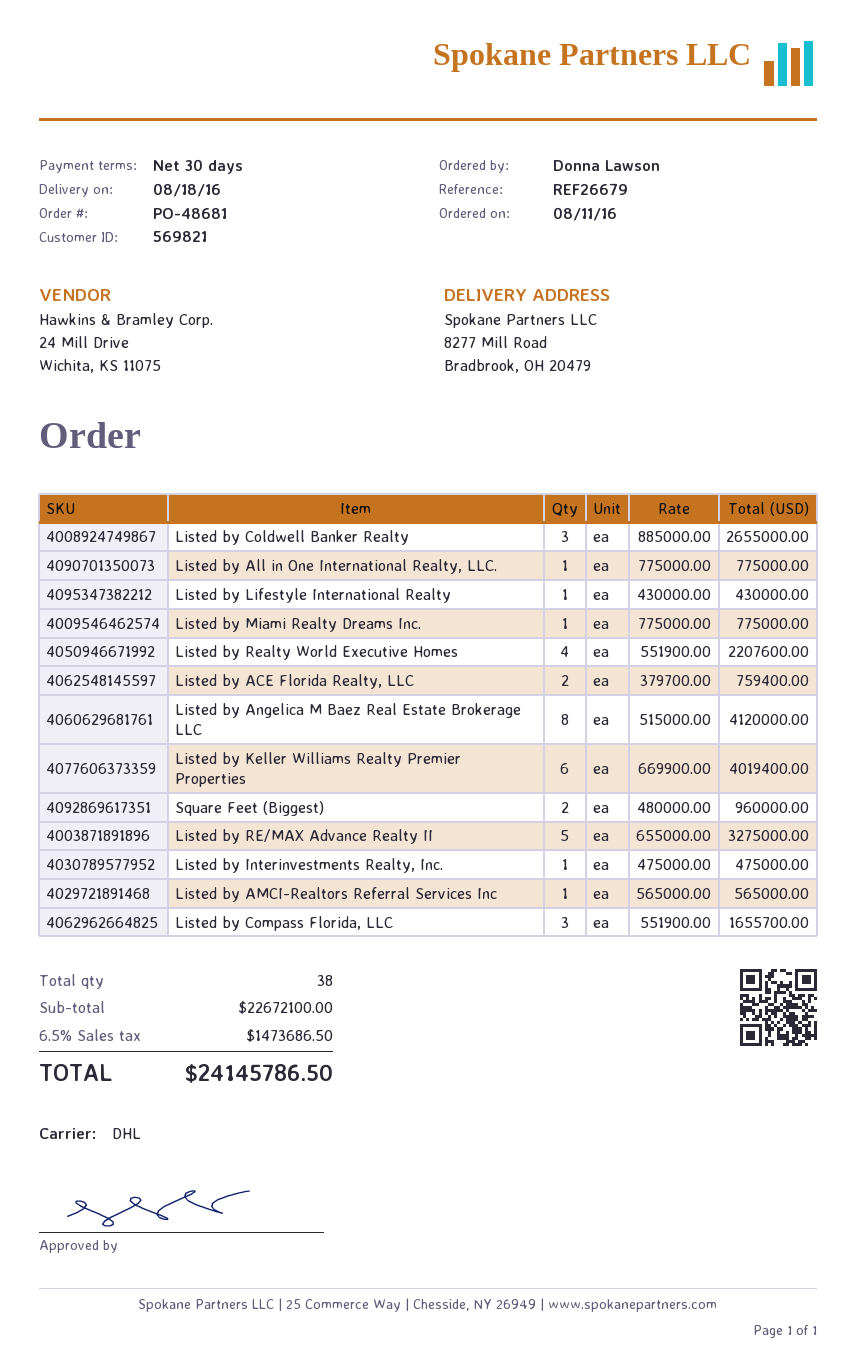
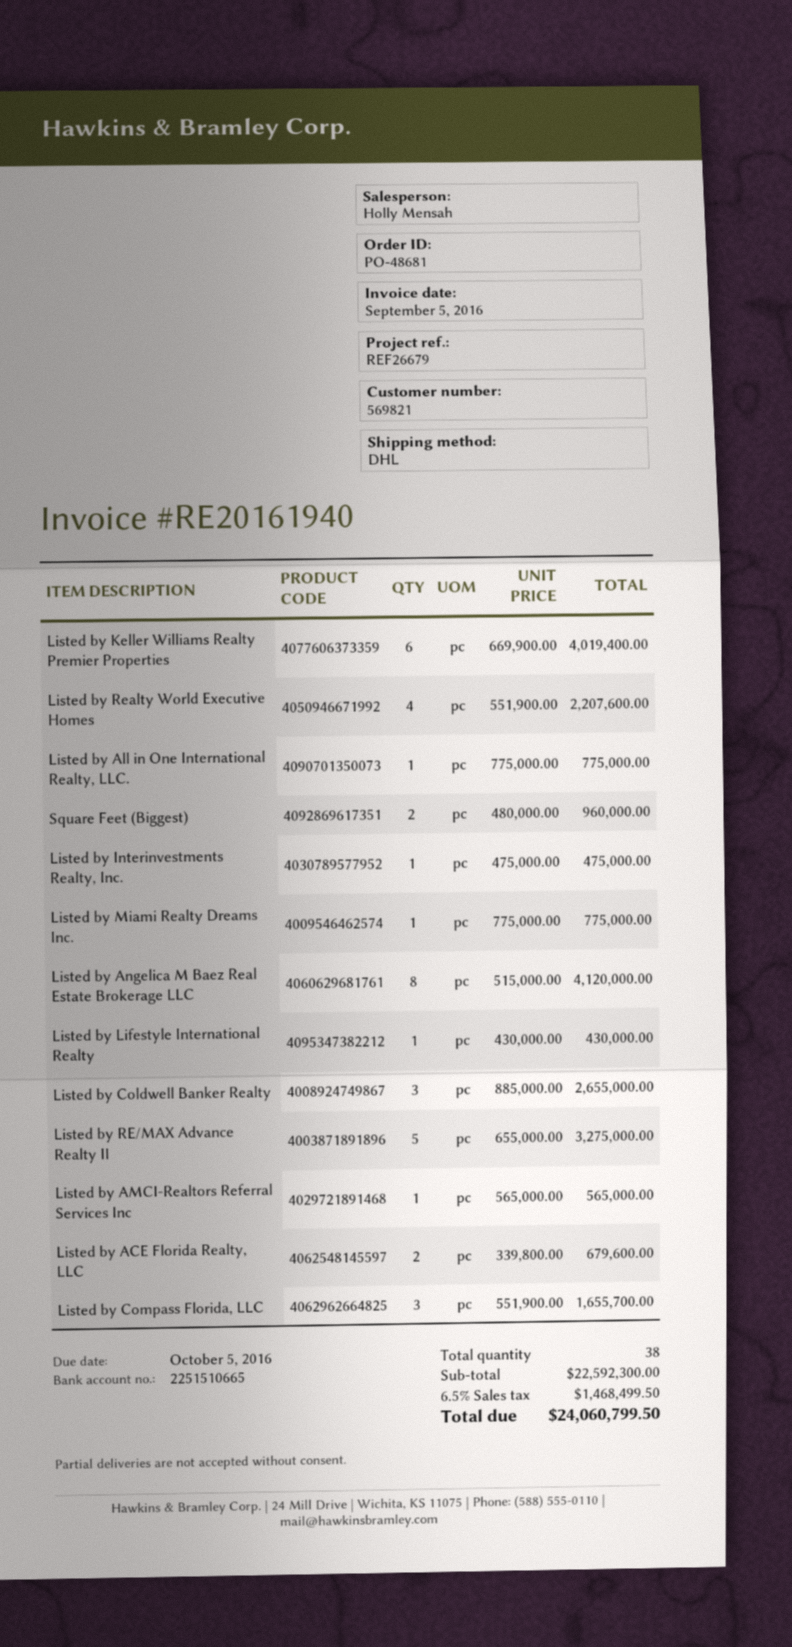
Listed by ACE Florida Realty, LLC: 2 x 379700.00 = 759400.00 -> 2 x 339800.00 = 679600.00
subtotal: 22672100.00 -> 22592300.00
tax: 6.5% = 1473686.50 -> 6.5% = 1468499.50
total: 24145786.50 -> 24060799.50

